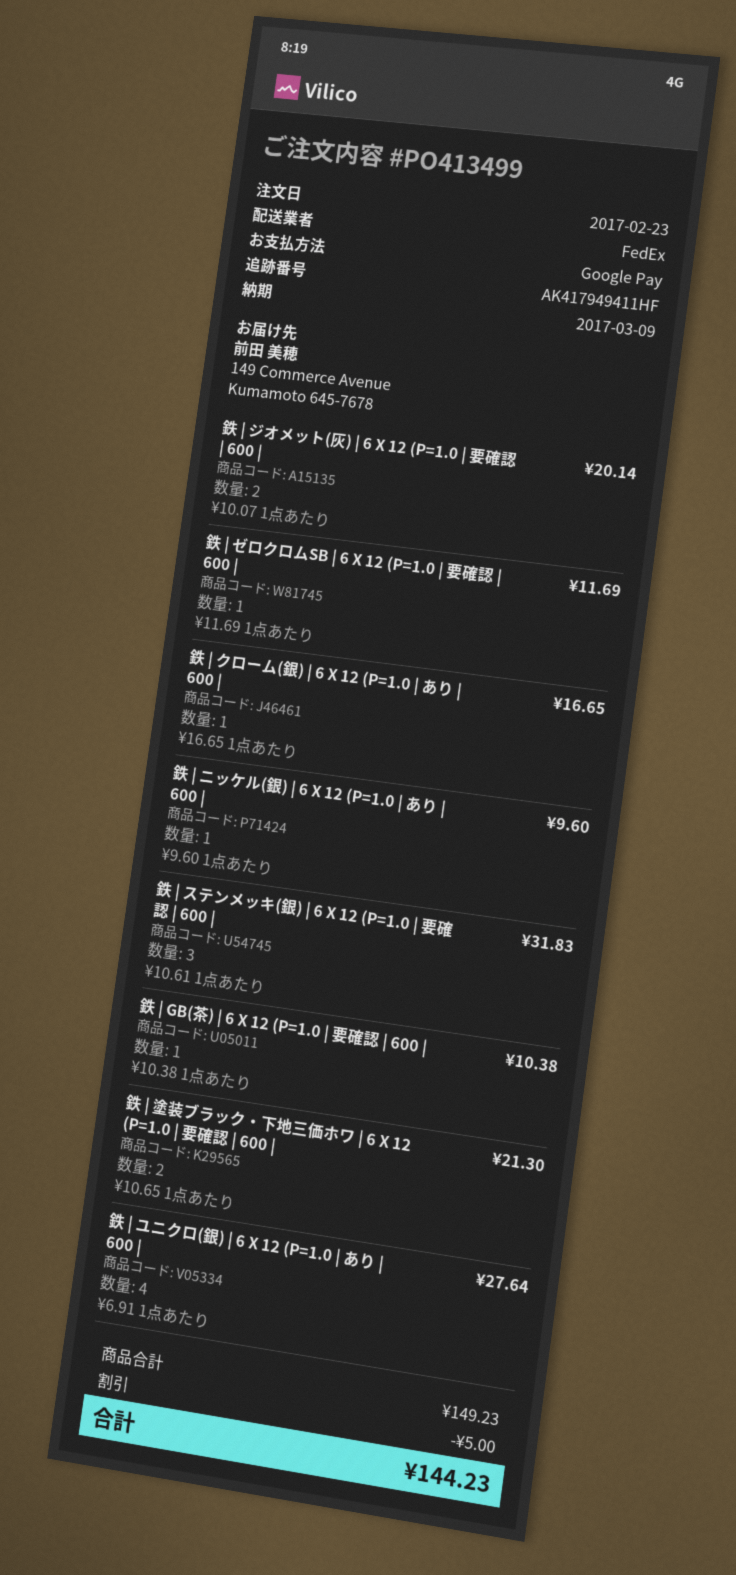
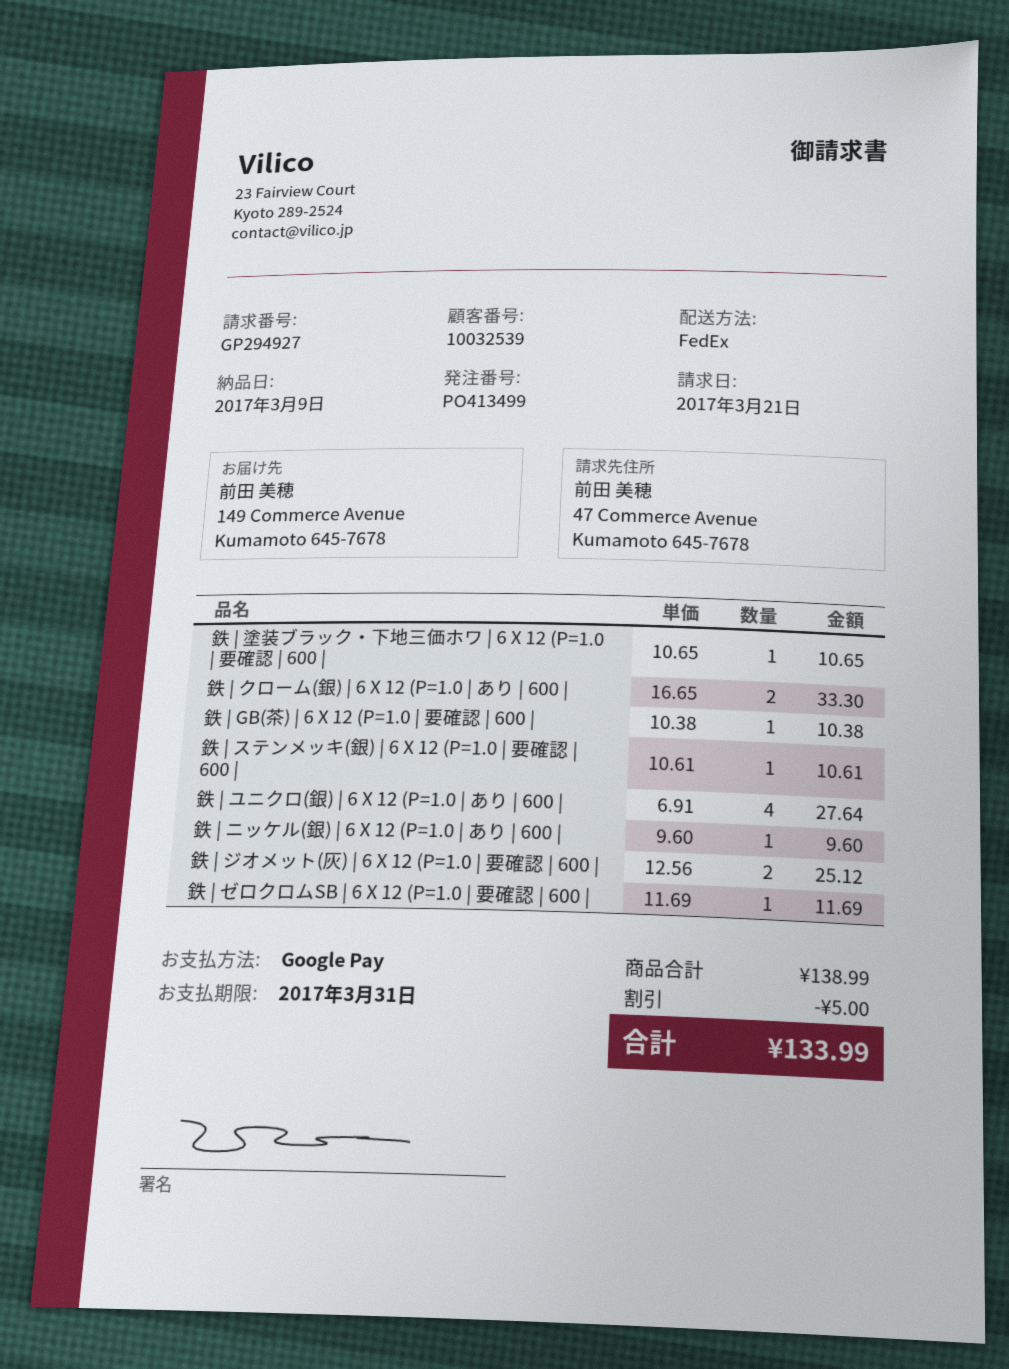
鉄 | ジオメット(灰) | 6 X 12 (P=1.0 | 要確認 | 600 |: 2 x 10.07 = 20.14 -> 2 x 12.56 = 25.12
鉄 | クローム(銀) | 6 X 12 (P=1.0 | あり | 600 |: 1 x 16.65 = 16.65 -> 2 x 16.65 = 33.30
鉄 | ステンメッキ(銀) | 6 X 12 (P=1.0 | 要確認 | 600 |: 3 x 10.61 = 31.83 -> 1 x 10.61 = 10.61
鉄 | 塗装ブラック・下地三価ホワ | 6 X 12 (P=1.0 | 要確認 | 600 |: 2 x 10.65 = 21.30 -> 1 x 10.65 = 10.65
subtotal: 149.23 -> 138.99
total: 144.23 -> 133.99

